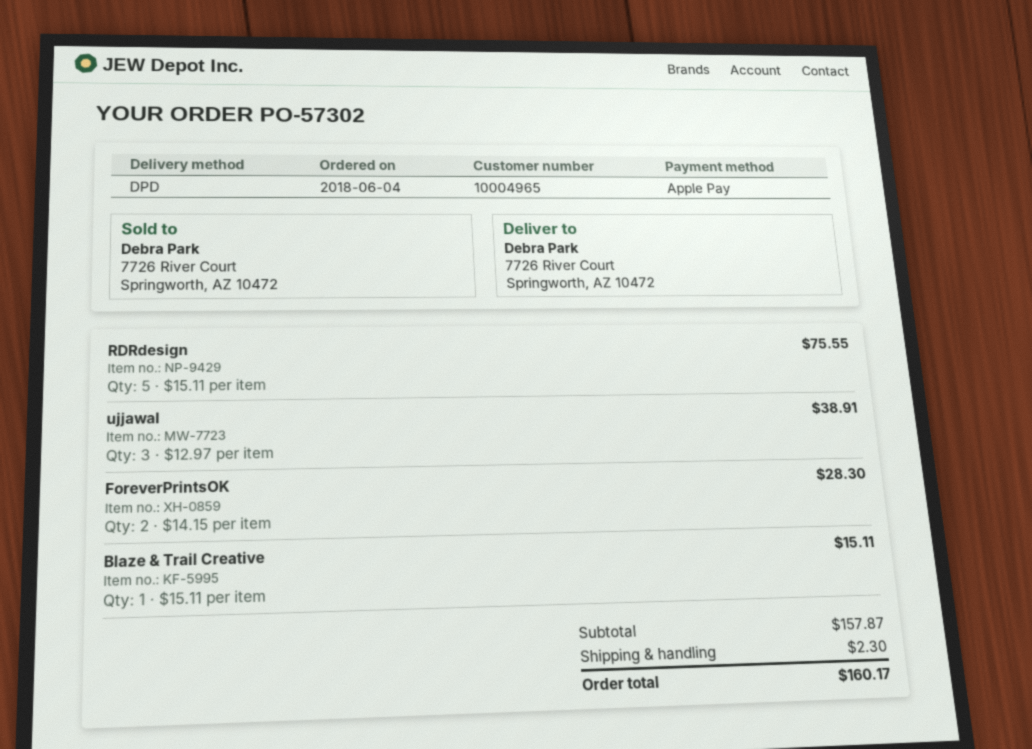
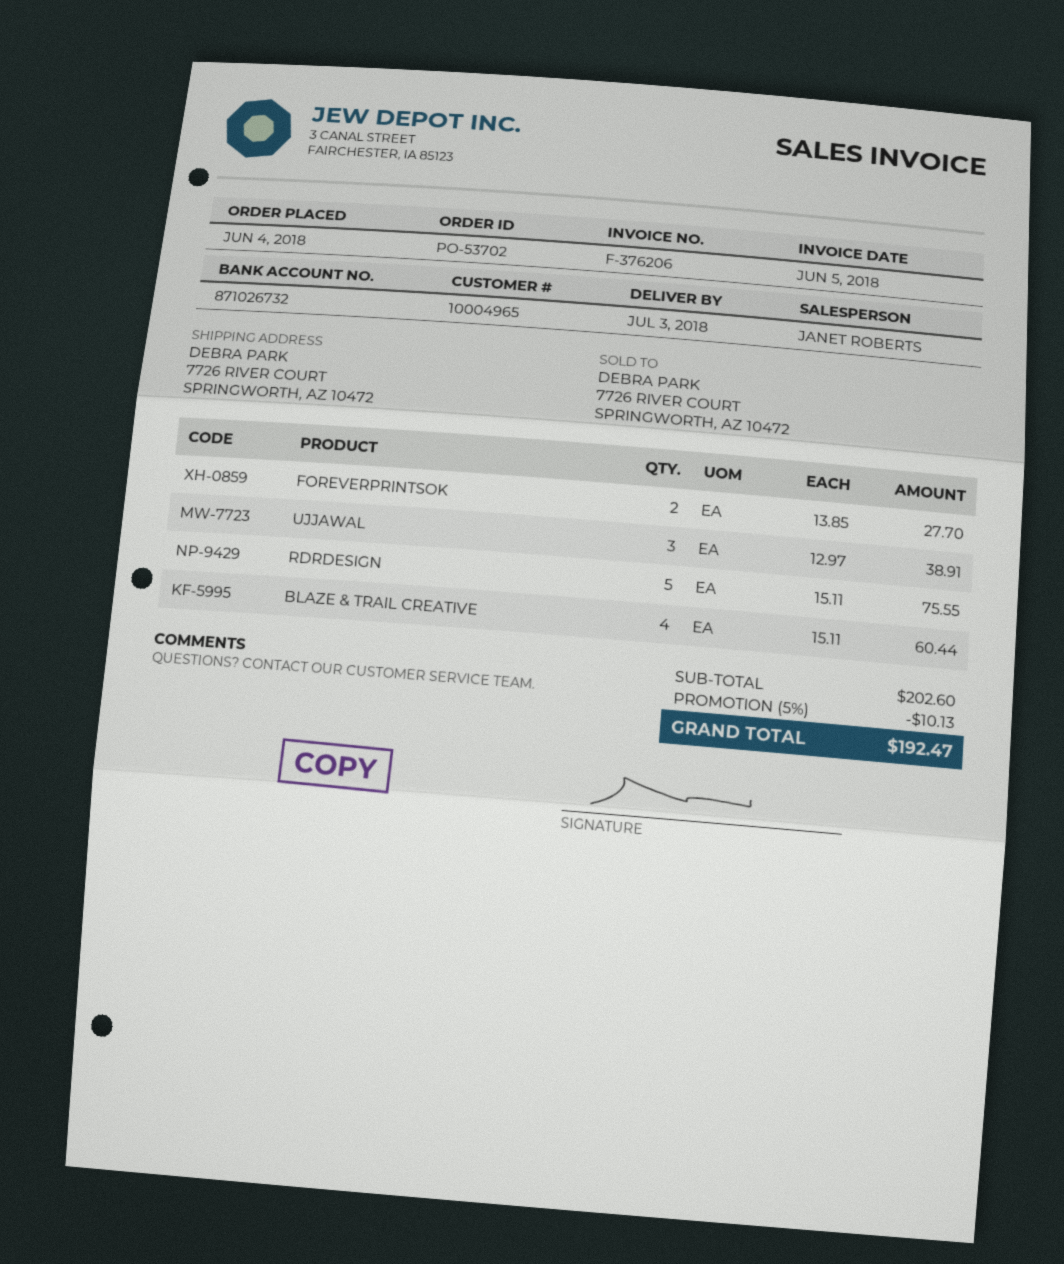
order number: PO-57302 -> PO-53702
ForeverPrintsOK: 2 x 14.15 = 28.30 -> 2 x 13.85 = 27.70
Blaze & Trail Creative: 1 x 15.11 = 15.11 -> 4 x 15.11 = 60.44
subtotal: 157.87 -> 202.60
discount: none -> 5% = 10.13
shipping: 2.30 -> none
total: 160.17 -> 192.47

